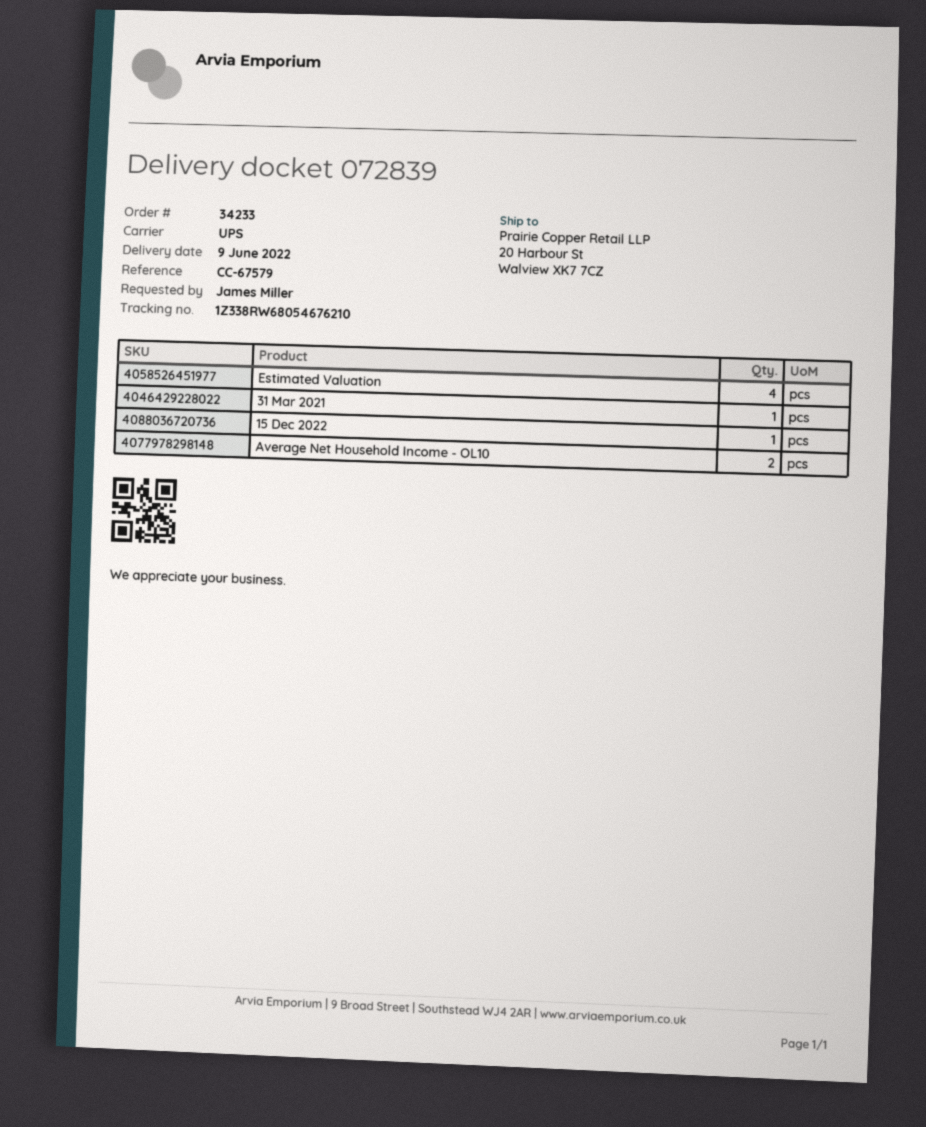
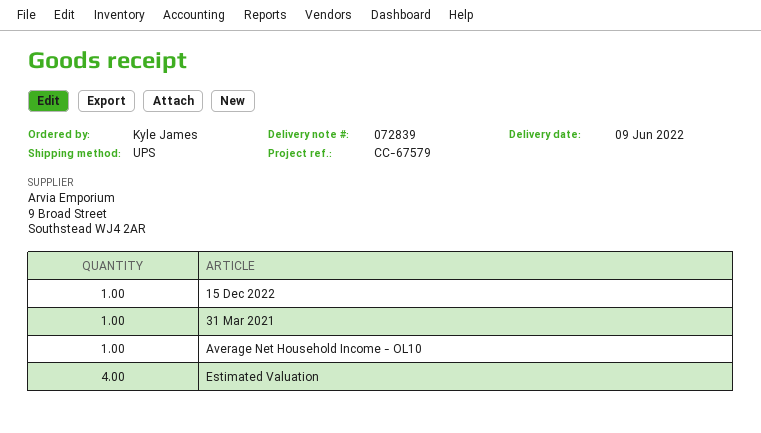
ordered by: James Miller -> Kyle James
Average Net Household Income - OL10: 2 -> 1

